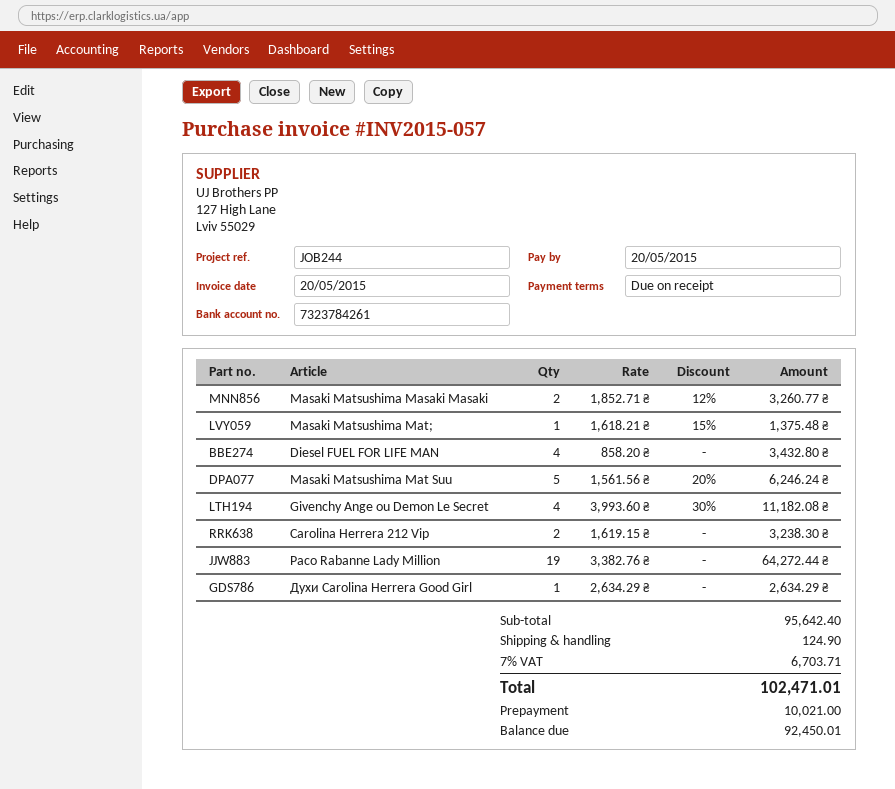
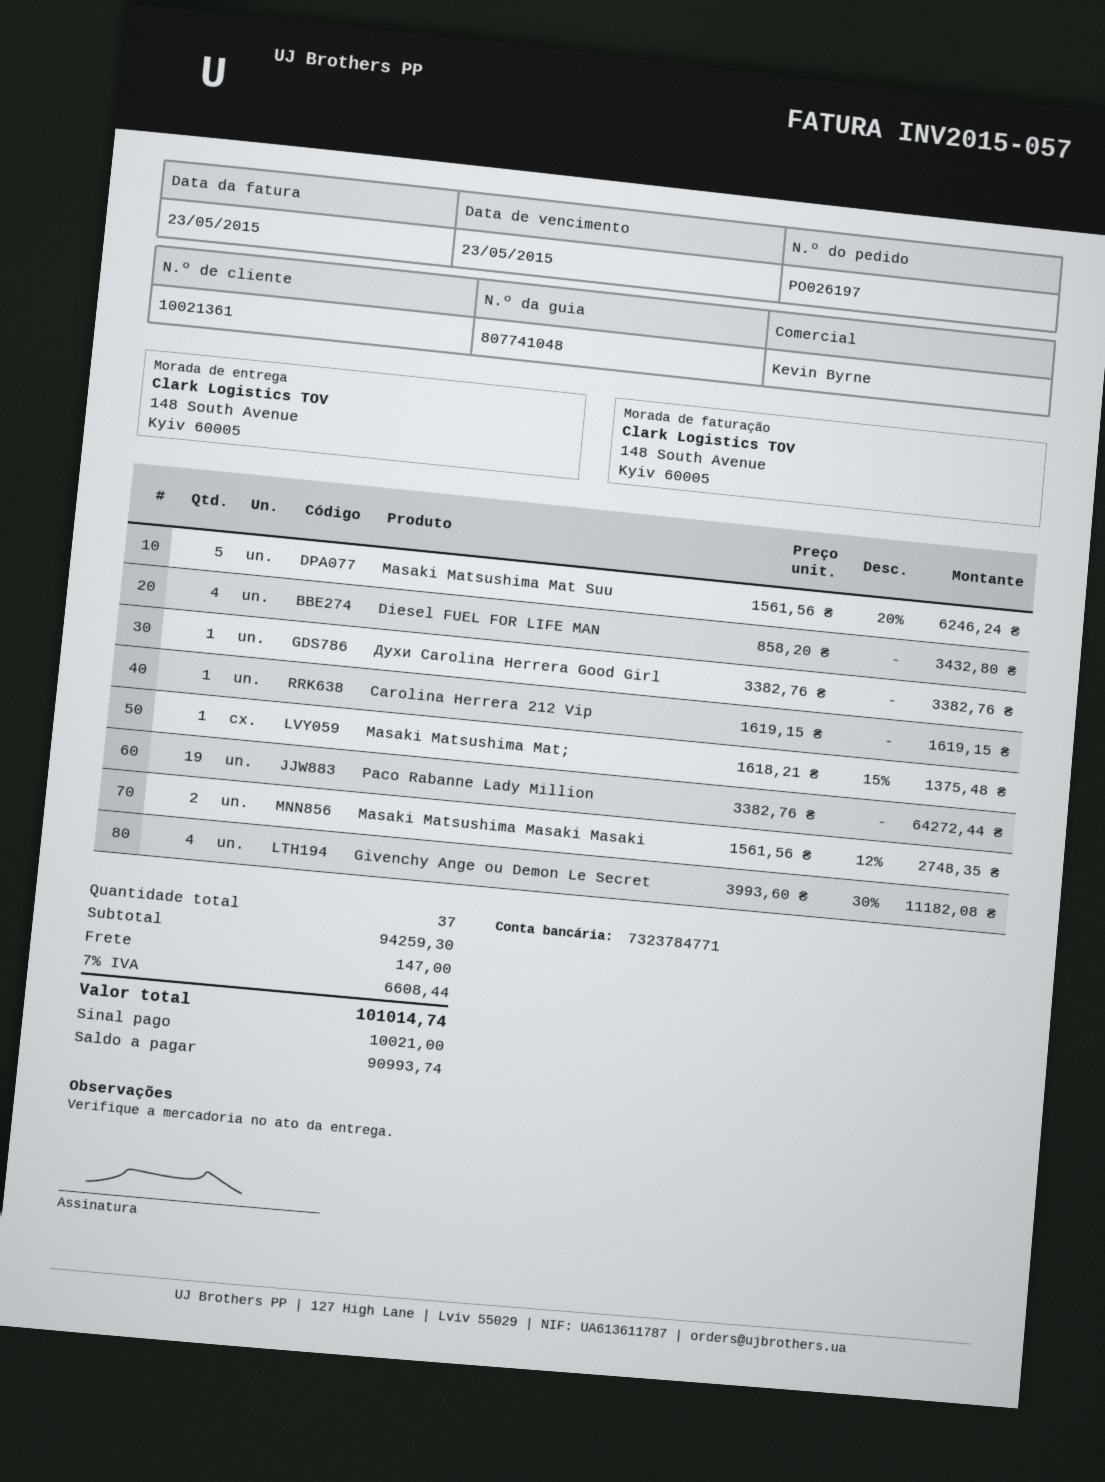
invoice date: 2015-05-20 -> 2015-05-23
due date: 2015-05-20 -> 2015-05-23
bank account: 7323784261 -> 7323784771
Masaki Matsushima Masaki Masaki: 2 x 1852.71 - 12% = 3260.77 -> 2 x 1561.56 - 12% = 2748.35
Carolina Herrera 212 Vip: 2 x 1619.15 = 3238.30 -> 1 x 1619.15 = 1619.15
Духи Carolina Herrera Good Girl: 1 x 2634.29 = 2634.29 -> 1 x 3382.76 = 3382.76
subtotal: 95642.40 -> 94259.30
shipping: 124.90 -> 147.00
tax: 7% = 6703.71 -> 7% = 6608.44
total: 102471.01 -> 101014.74
balance: 92450.01 -> 90993.74

